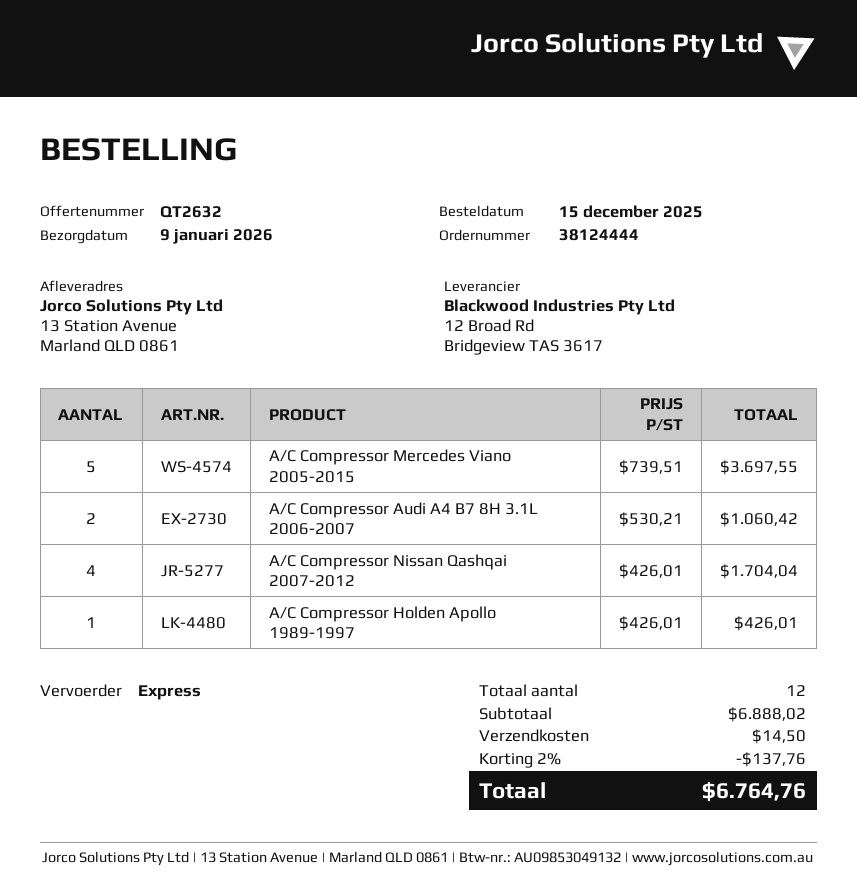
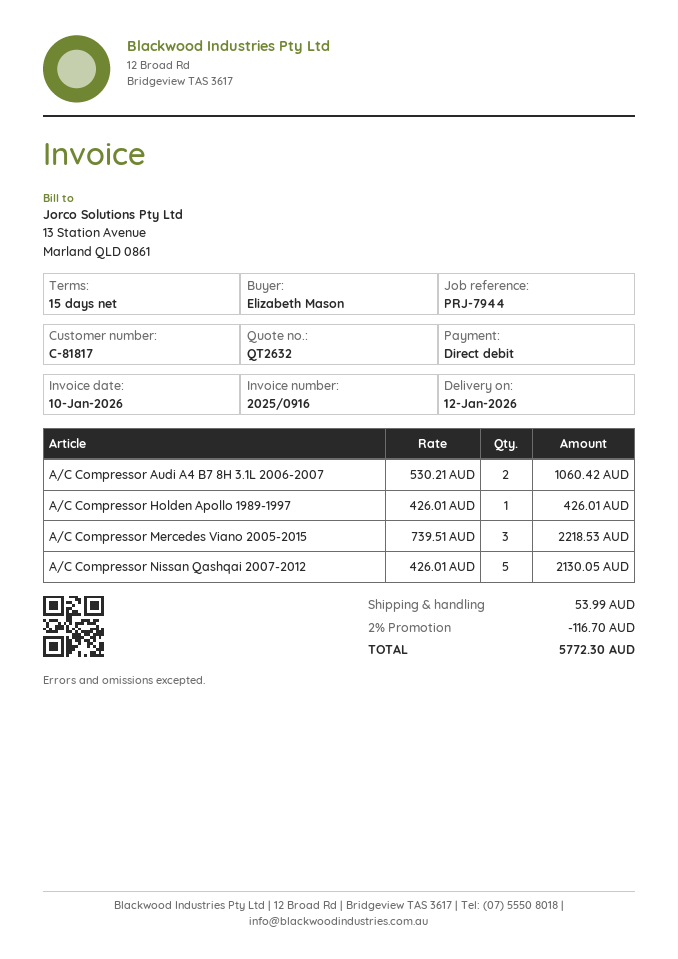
delivery date: 2026-01-09 -> 2026-01-12
A/C Compressor Mercedes Viano 2005-2015: 5 x 739.51 = 3697.55 -> 3 x 739.51 = 2218.53
A/C Compressor Nissan Qashqai 2007-2012: 4 x 426.01 = 1704.04 -> 5 x 426.01 = 2130.05
discount: 2% = 137.76 -> 2% = 116.70
shipping: 14.50 -> 53.99
total: 6764.76 -> 5772.30

